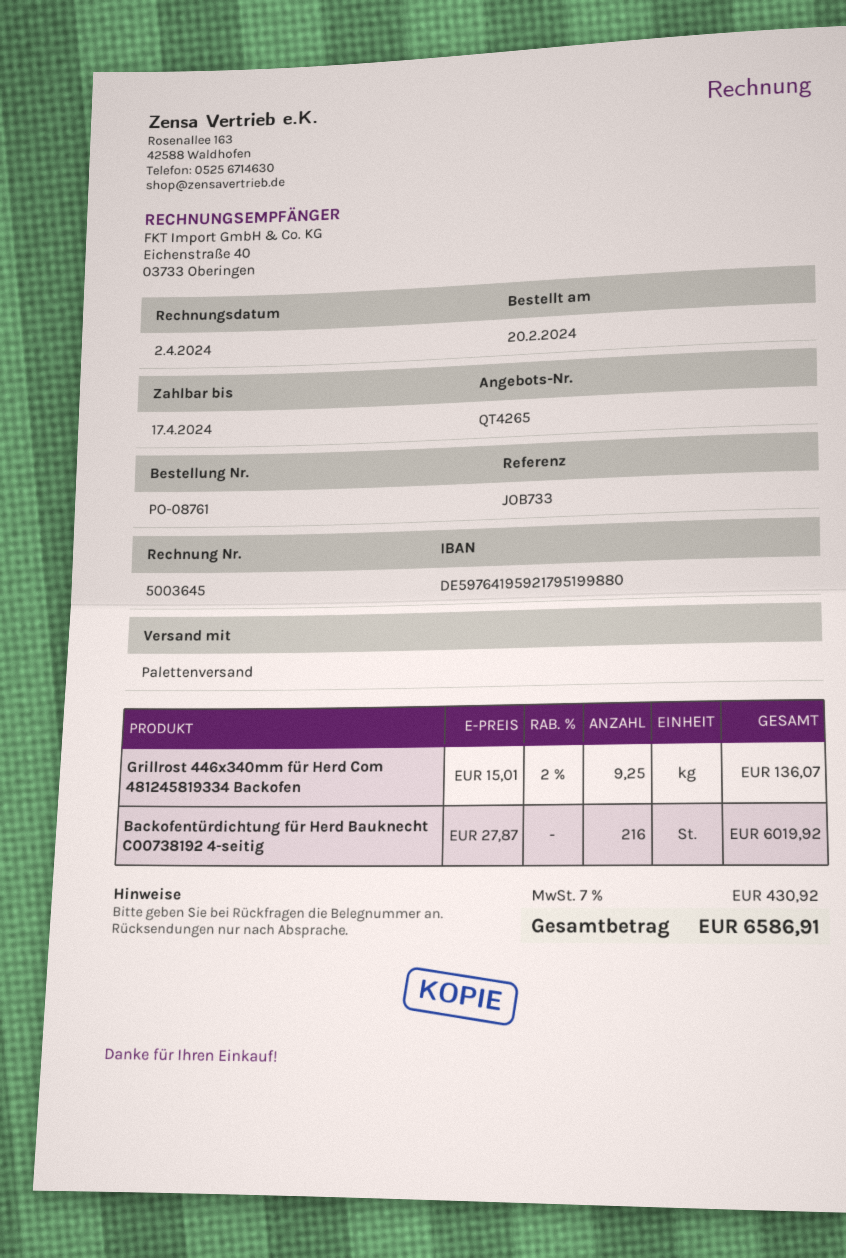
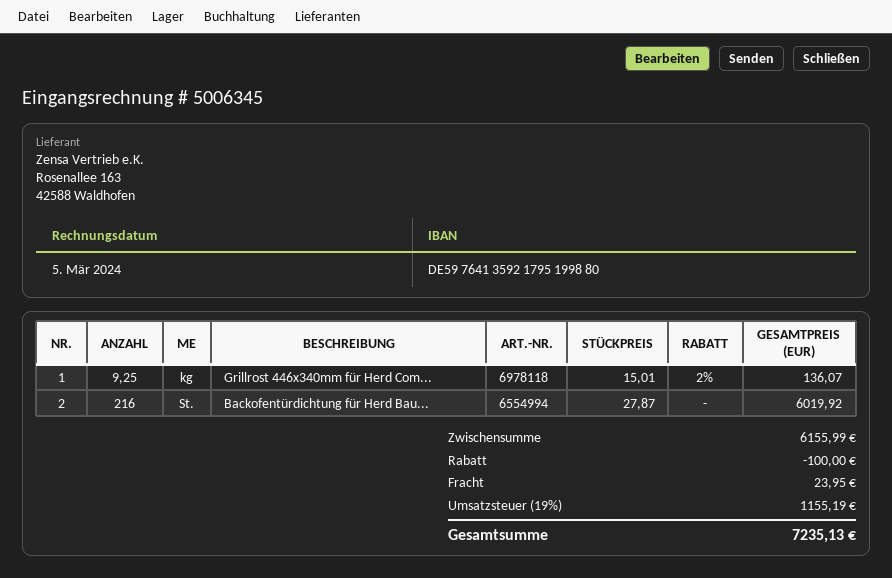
invoice number: 5003645 -> 5006345
invoice date: 2024-04-02 -> 2024-03-05
bank account: DE59764195921795199880 -> DE59764135921795199880
discount: none -> 100.00
shipping: none -> 23.95
tax: 7% = 430.92 -> 19% = 1155.19
total: 6586.91 -> 7235.13

